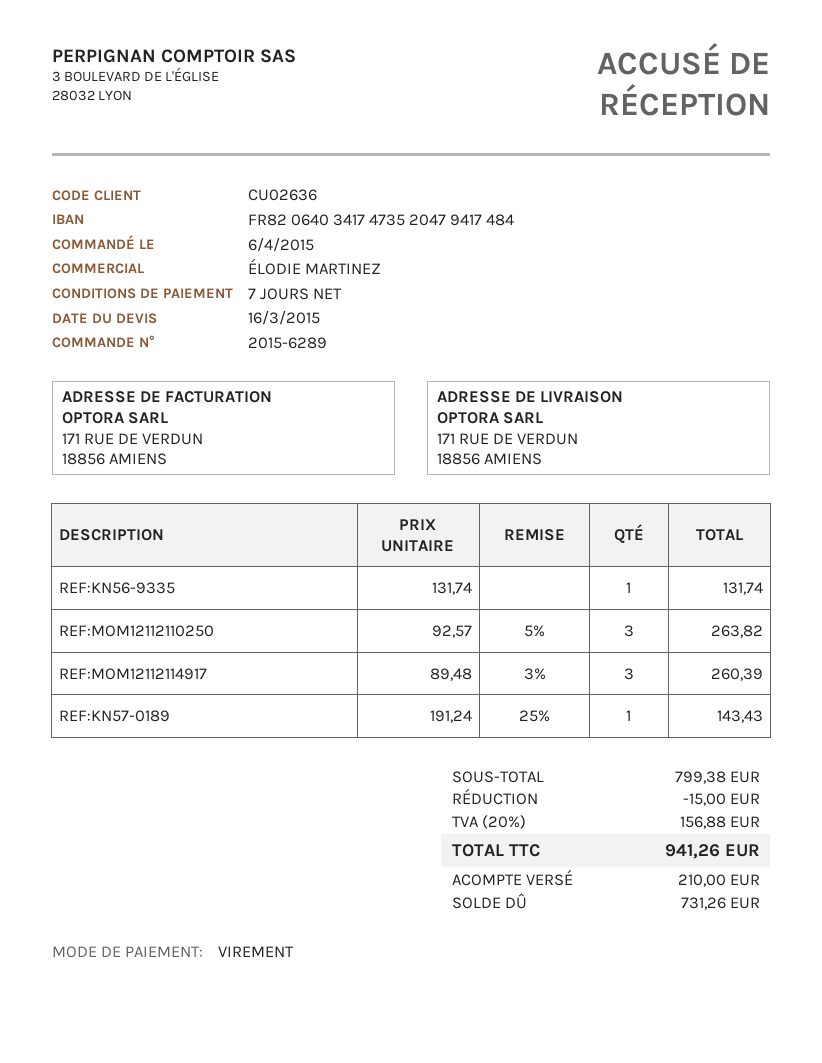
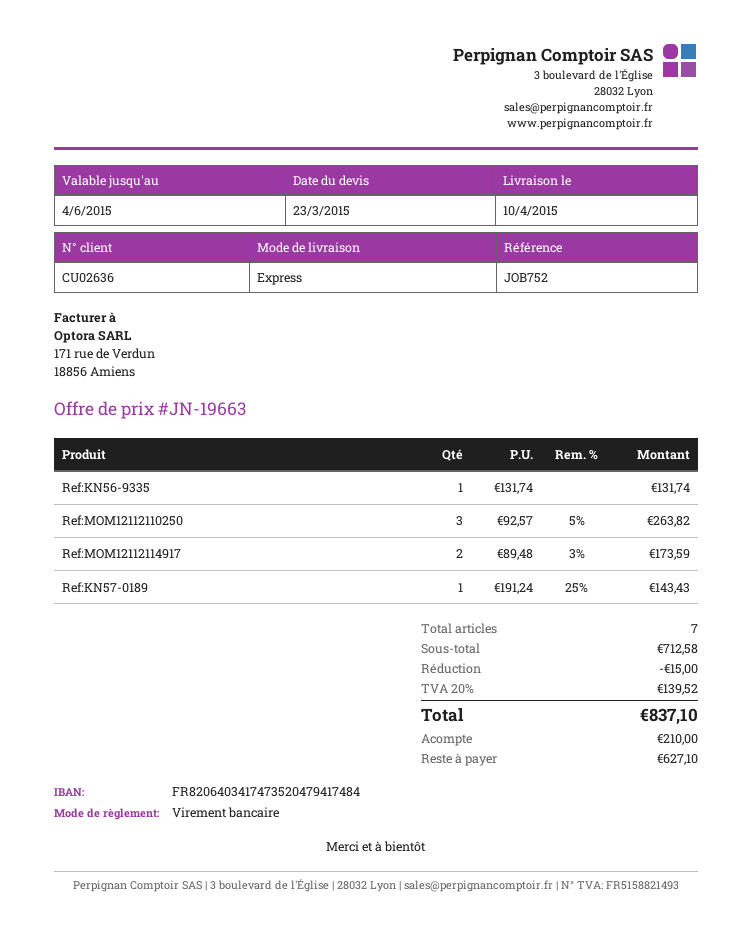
quote date: 2015-03-16 -> 2015-03-23
REF:MOM12112114917: 3 x 89.48 - 3% = 260.39 -> 2 x 89.48 - 3% = 173.59
subtotal: 799.38 -> 712.58
tax: 20% = 156.88 -> 20% = 139.52
total: 941.26 -> 837.10
balance: 731.26 -> 627.10

